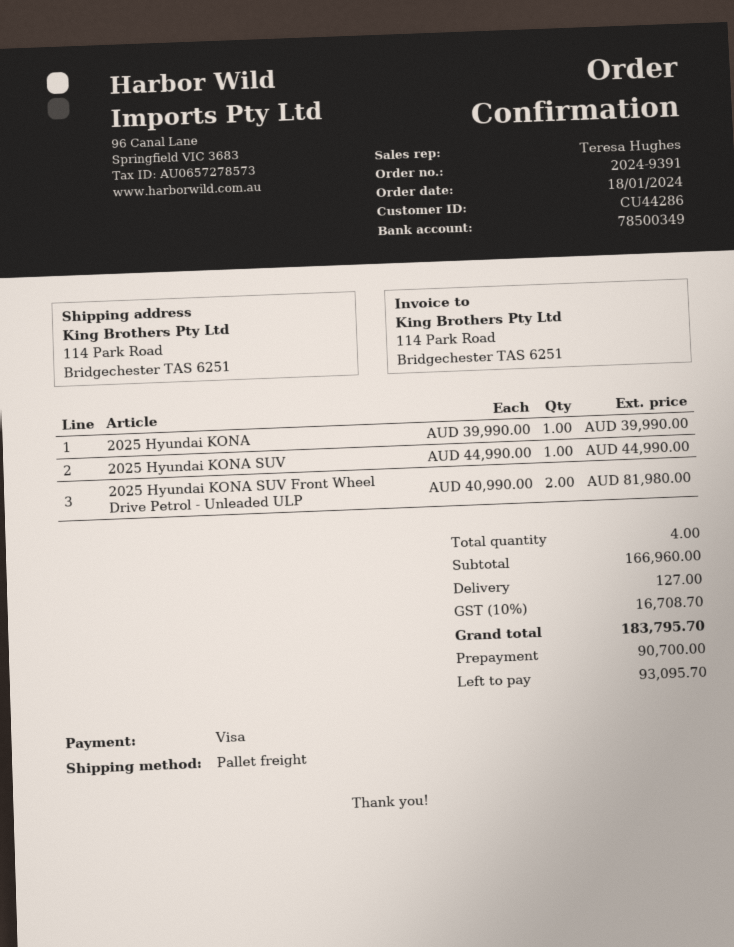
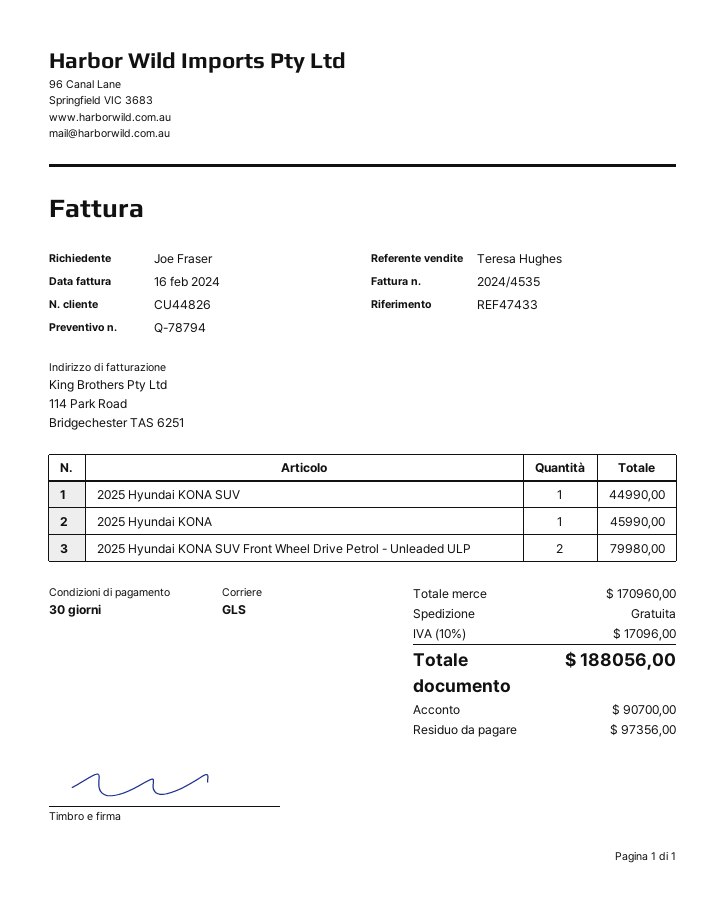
customer number: CU44286 -> CU44826
shipping method: pallet freight -> GLS
2025 Hyundai KONA: 1 for 39990.00 -> 1 for 45990.00
2025 Hyundai KONA SUV Front Wheel Drive Petrol - Unleaded ULP: 2 for 81980.00 -> 2 for 79980.00
subtotal: 166960.00 -> 170960.00
shipping: 127.00 -> 0.00
tax: 10% = 16708.70 -> 10% = 17096.00
total: 183795.70 -> 188056.00
balance: 93095.70 -> 97356.00

